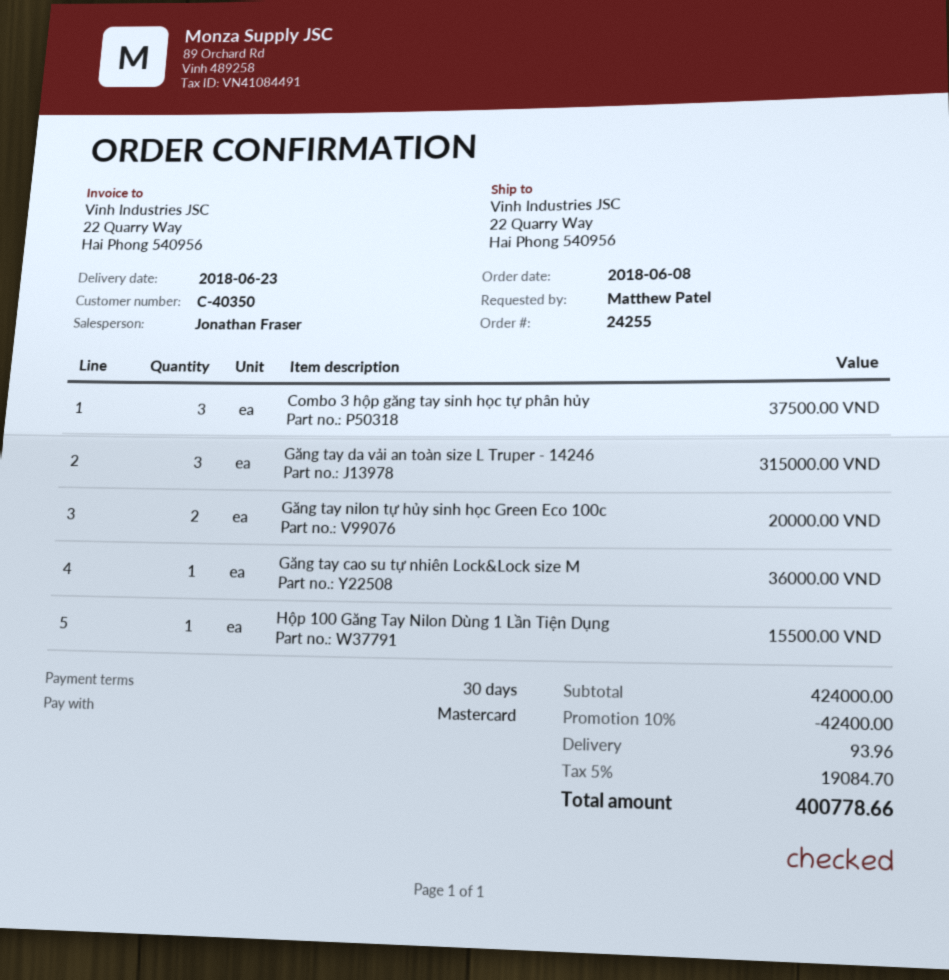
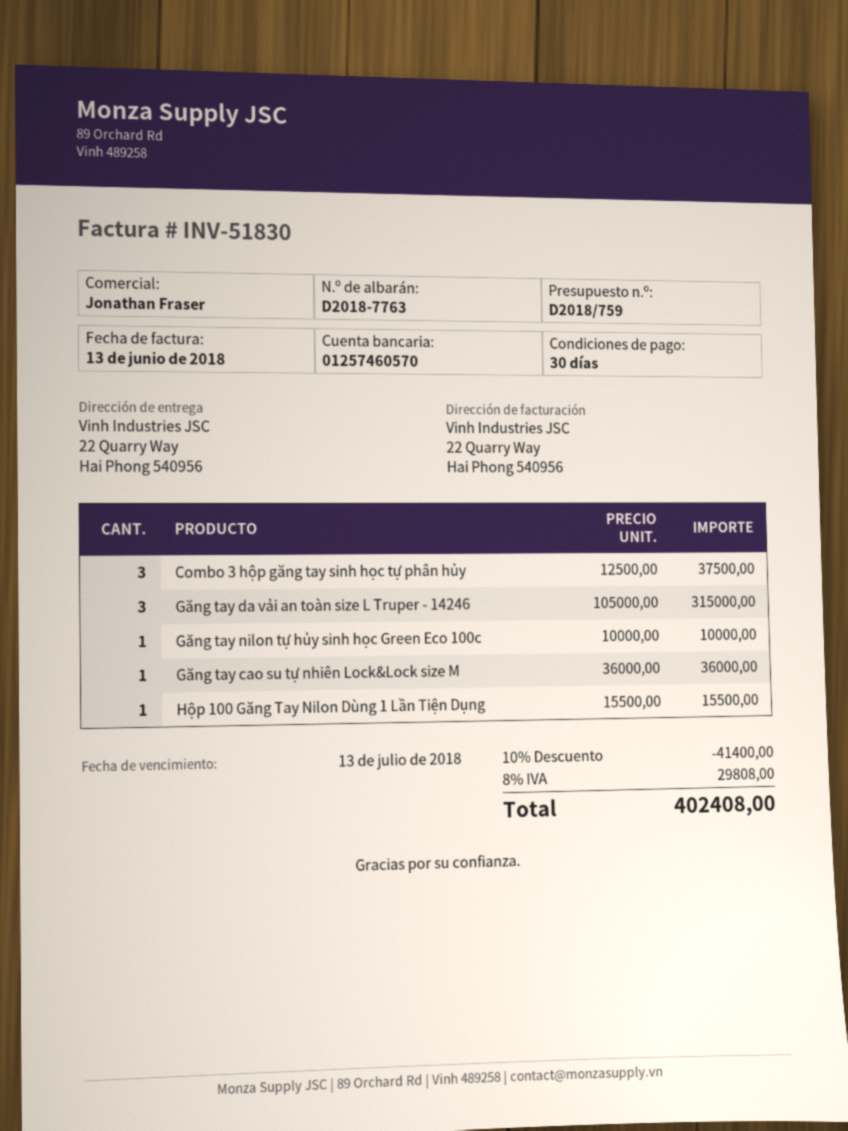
Găng tay nilon tự hủy sinh học Green Eco 100c: 2 for 20000.00 -> 1 for 10000.00
discount: 10% = 42400.00 -> 10% = 41400.00
shipping: 93.96 -> none
tax: 5% = 19084.70 -> 8% = 29808.00
total: 400778.66 -> 402408.00

